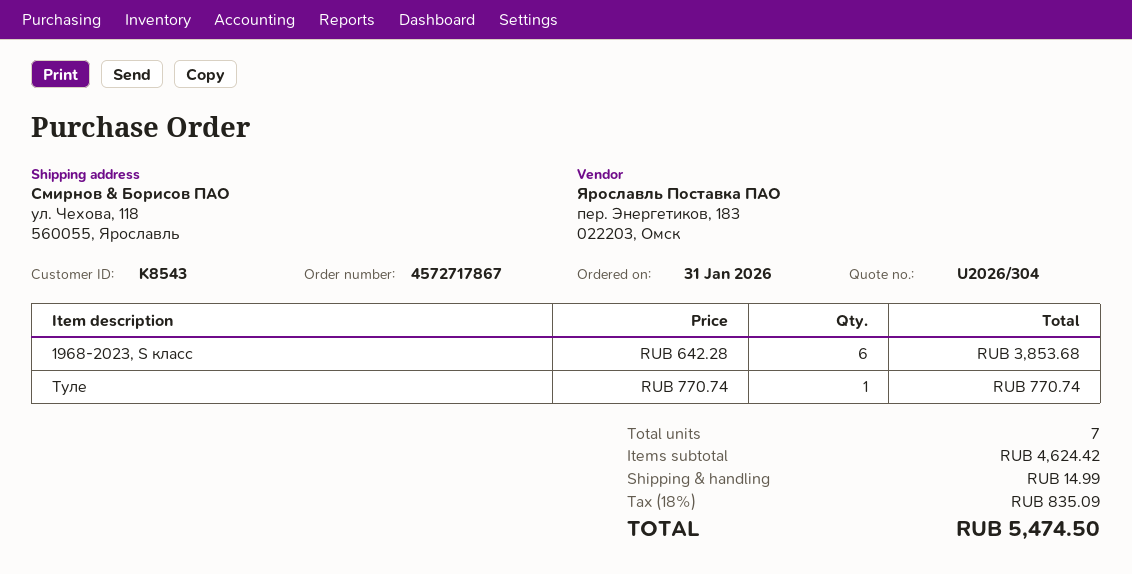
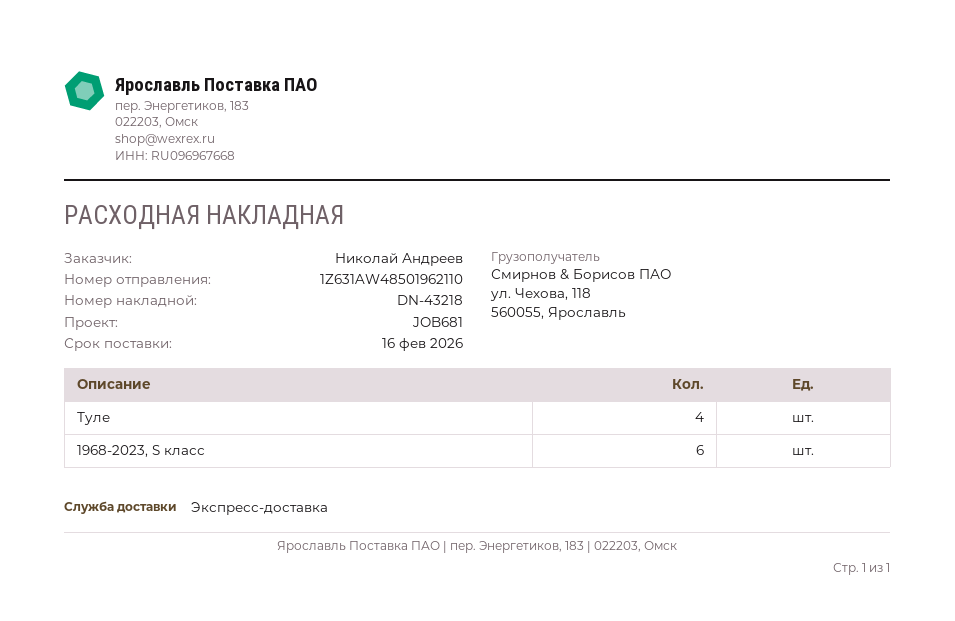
Туле: 1 -> 4

